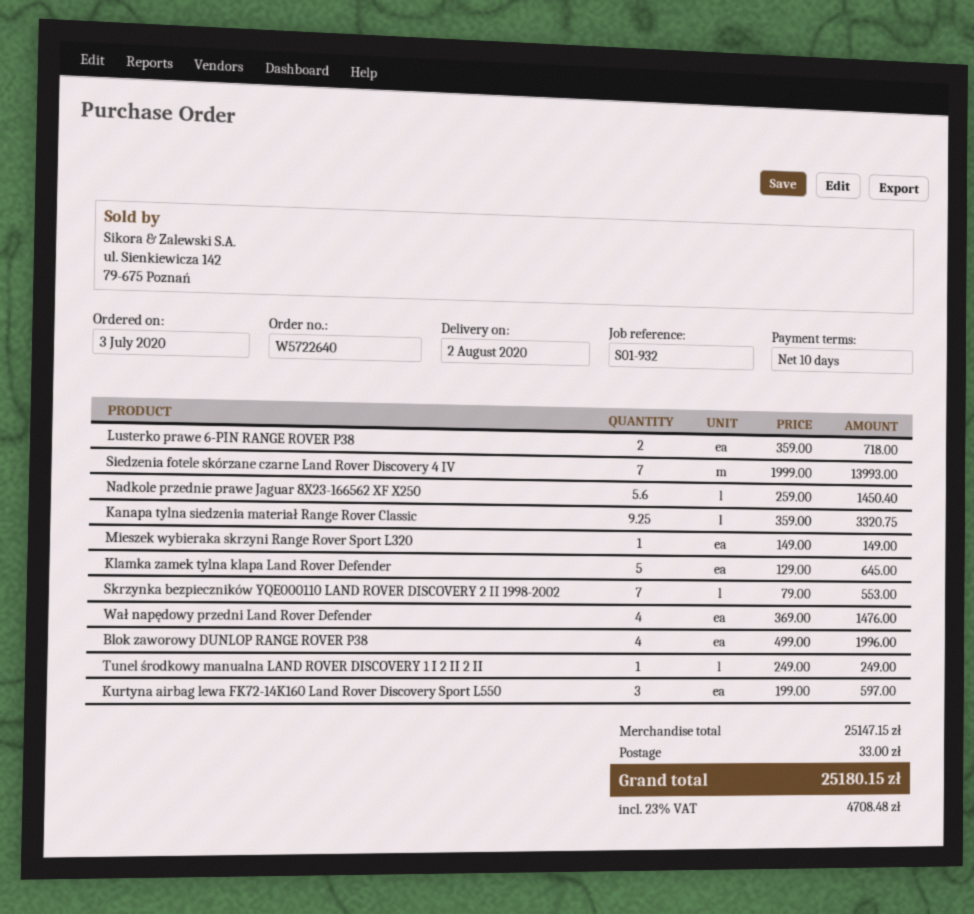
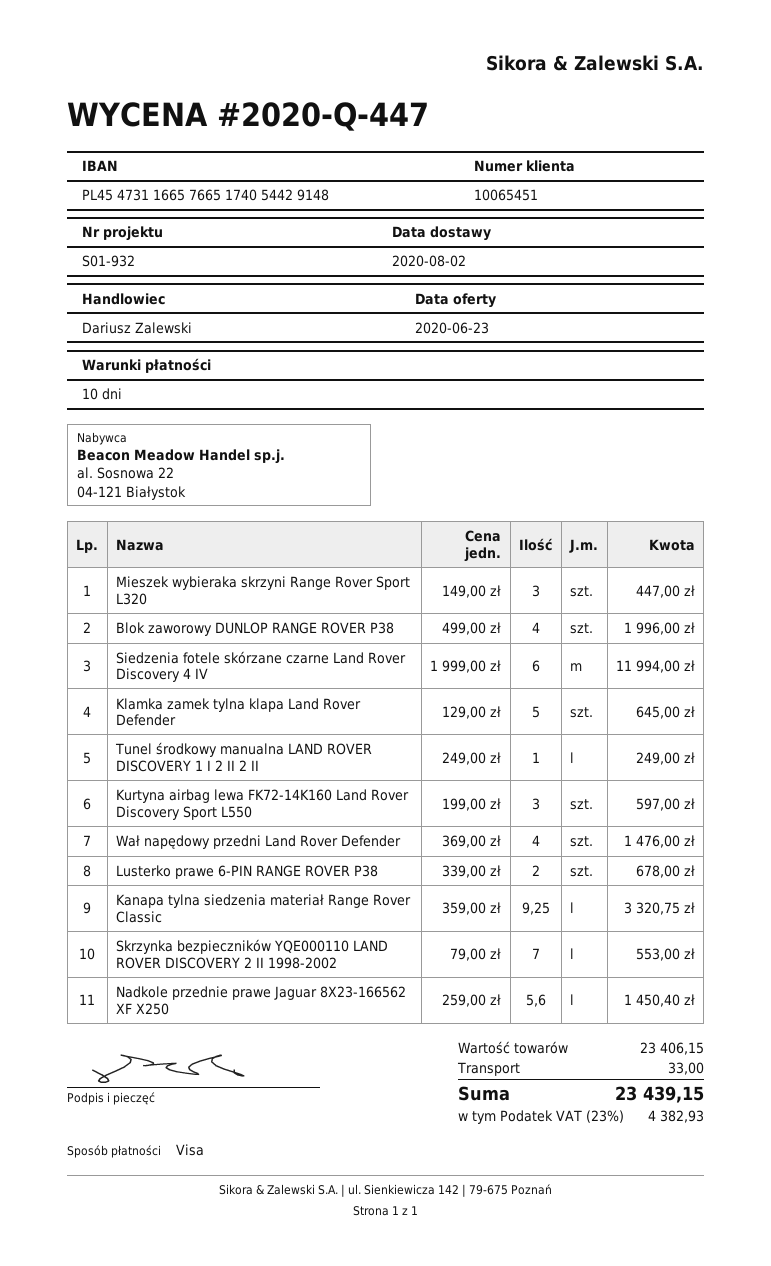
Lusterko prawe 6-PIN RANGE ROVER P38: 2 x 359.00 = 718.00 -> 2 x 339.00 = 678.00
Siedzenia fotele skórzane czarne Land Rover Discovery 4 IV: 7 x 1999.00 = 13993.00 -> 6 x 1999.00 = 11994.00
Mieszek wybieraka skrzyni Range Rover Sport L320: 1 x 149.00 = 149.00 -> 3 x 149.00 = 447.00
subtotal: 25147.15 -> 23406.15
tax: 23% = 4708.48 -> 23% = 4382.93
total: 25180.15 -> 23439.15

